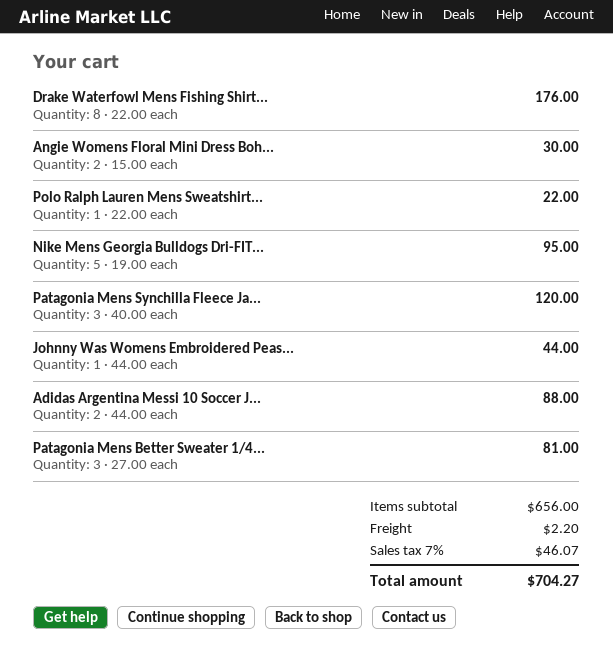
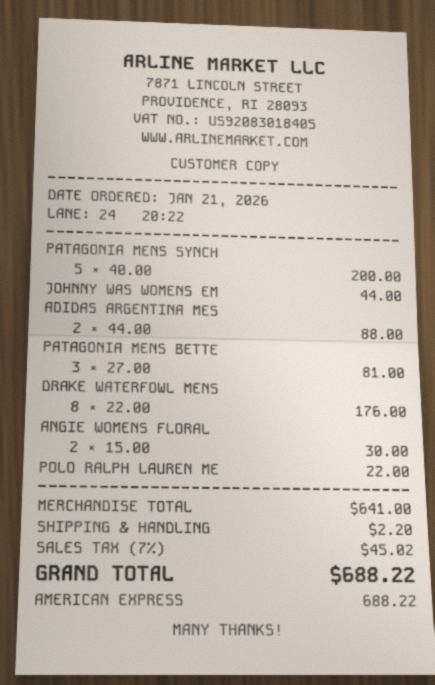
Nike Mens Georgia Bulldogs Dri-FIT...: 5 x 19.00 = 95.00 -> none
Patagonia Mens Synchilla Fleece Ja...: 3 x 40.00 = 120.00 -> 5 x 40.00 = 200.00
subtotal: 656.00 -> 641.00
tax: 7% = 46.07 -> 7% = 45.02
total: 704.27 -> 688.22

